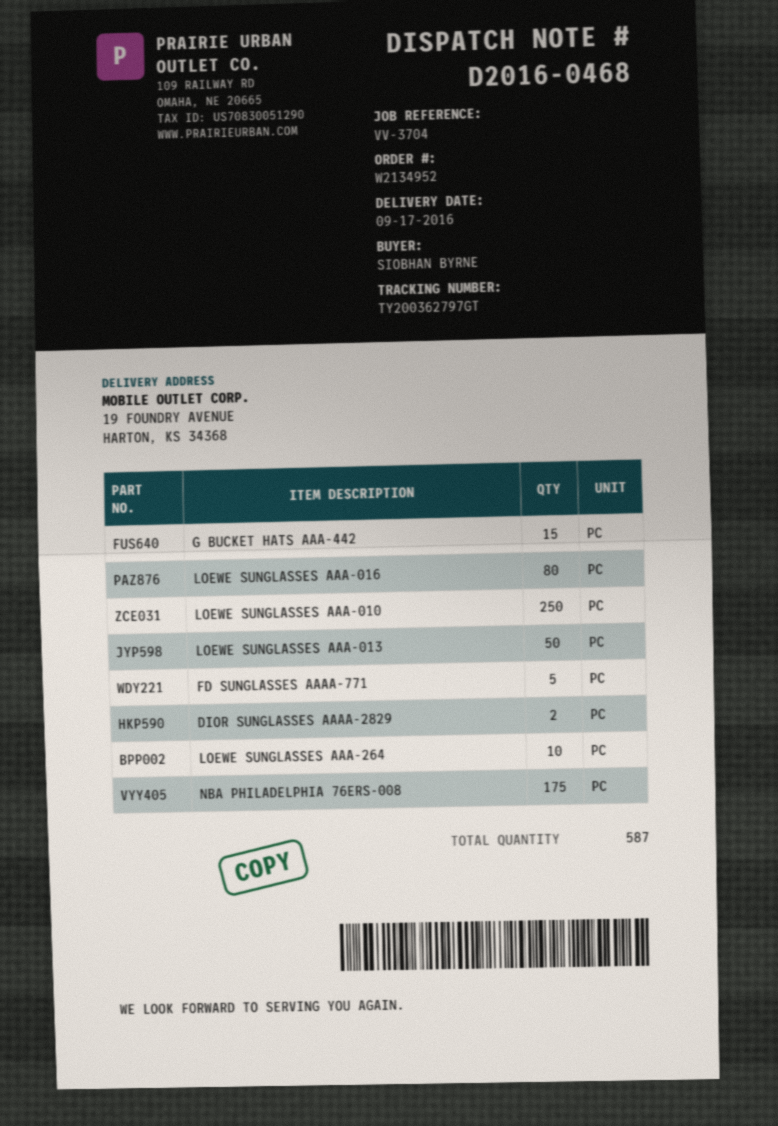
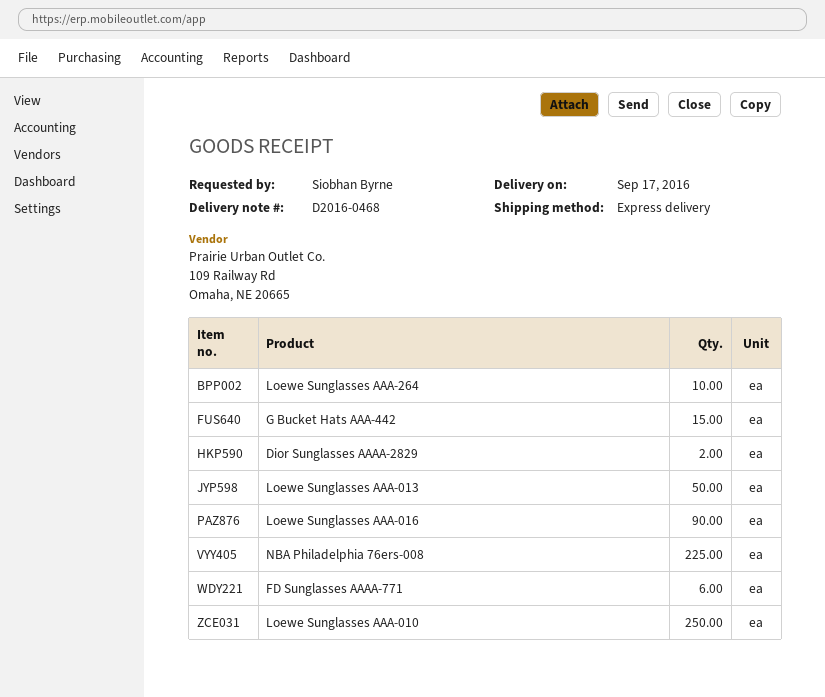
LOEWE SUNGLASSES AAA-016: 80 -> 90
FD SUNGLASSES AAAA-771: 5 -> 6
NBA PHILADELPHIA 76ERS-008: 175 -> 225

